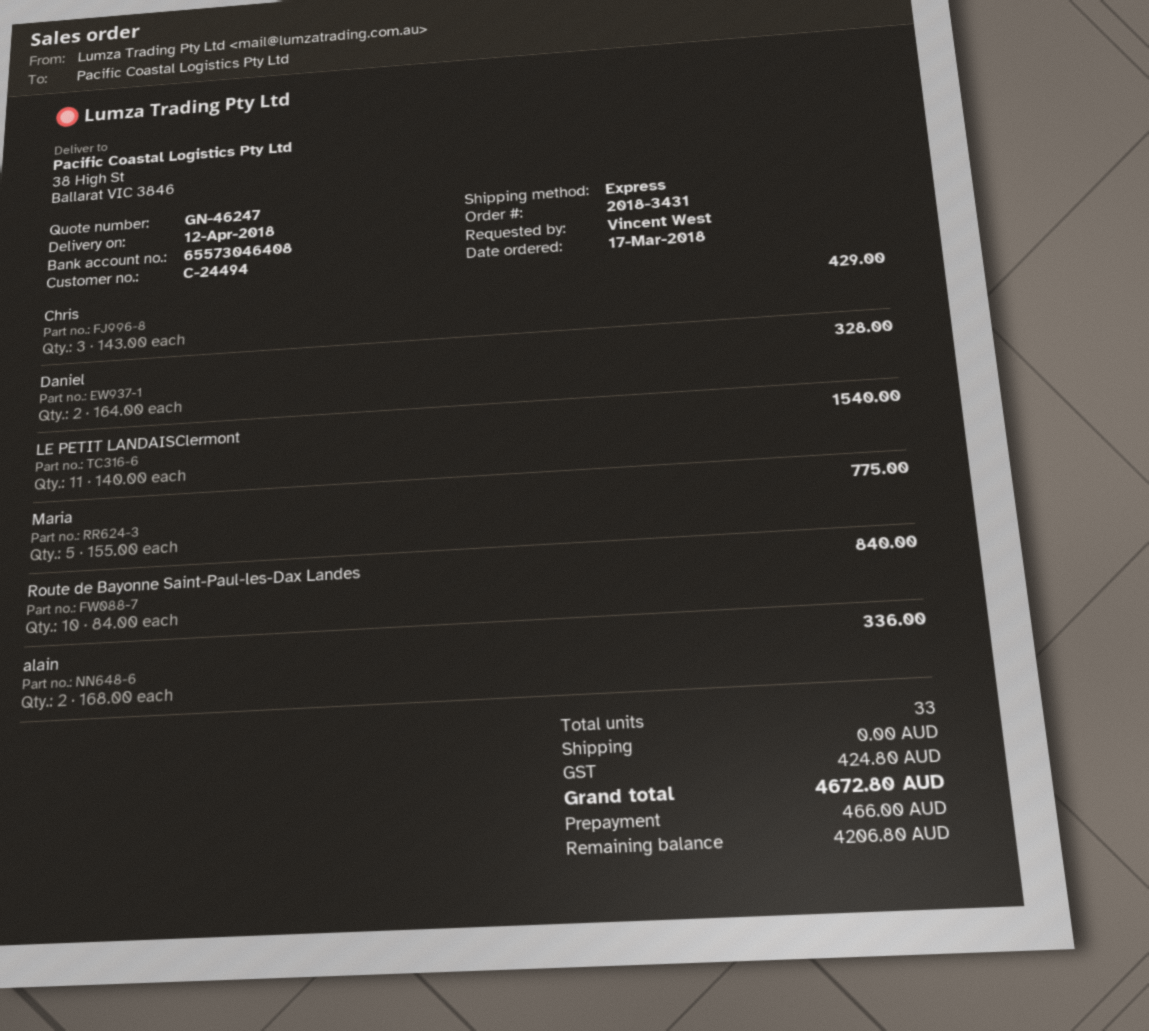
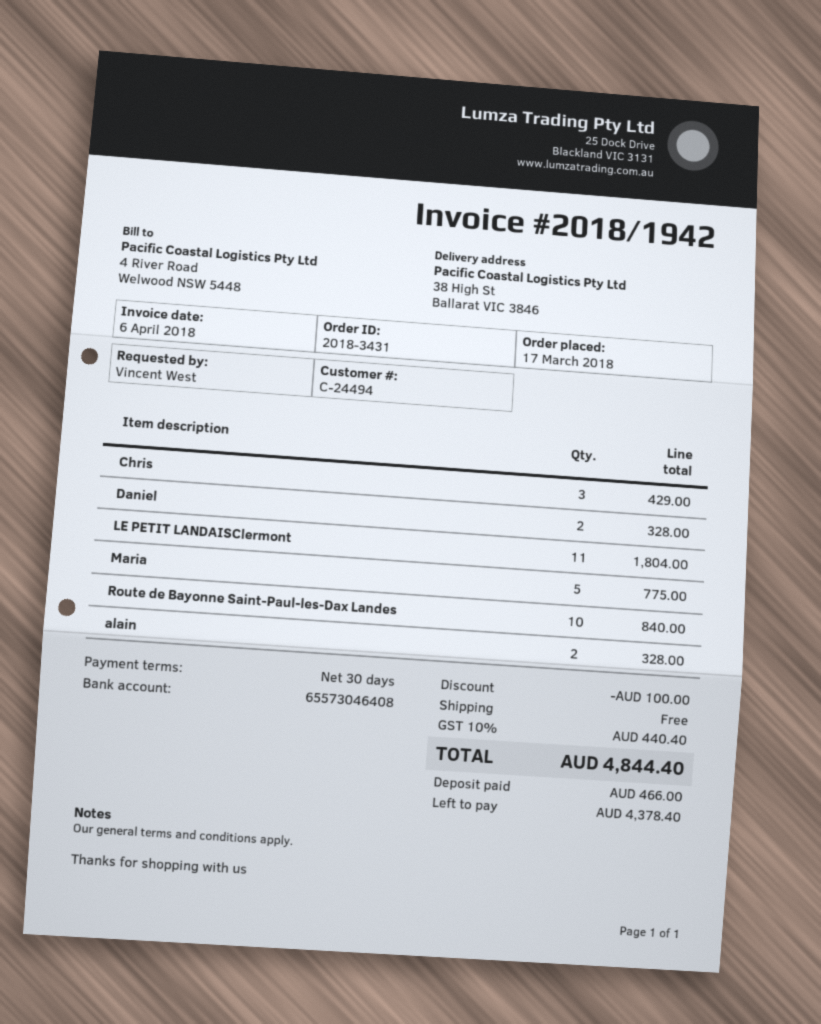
LE PETIT LANDAISClermont: 11 for 1540.00 -> 11 for 1804.00
alain: 2 for 336.00 -> 2 for 328.00
discount: none -> 100.00
tax: 424.80 -> 440.40
total: 4672.80 -> 4844.40
balance: 4206.80 -> 4378.40

